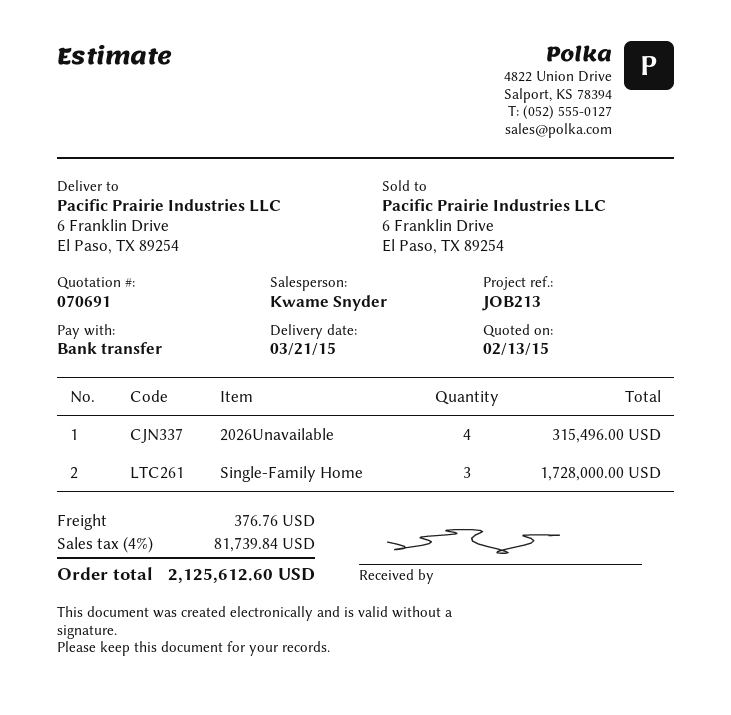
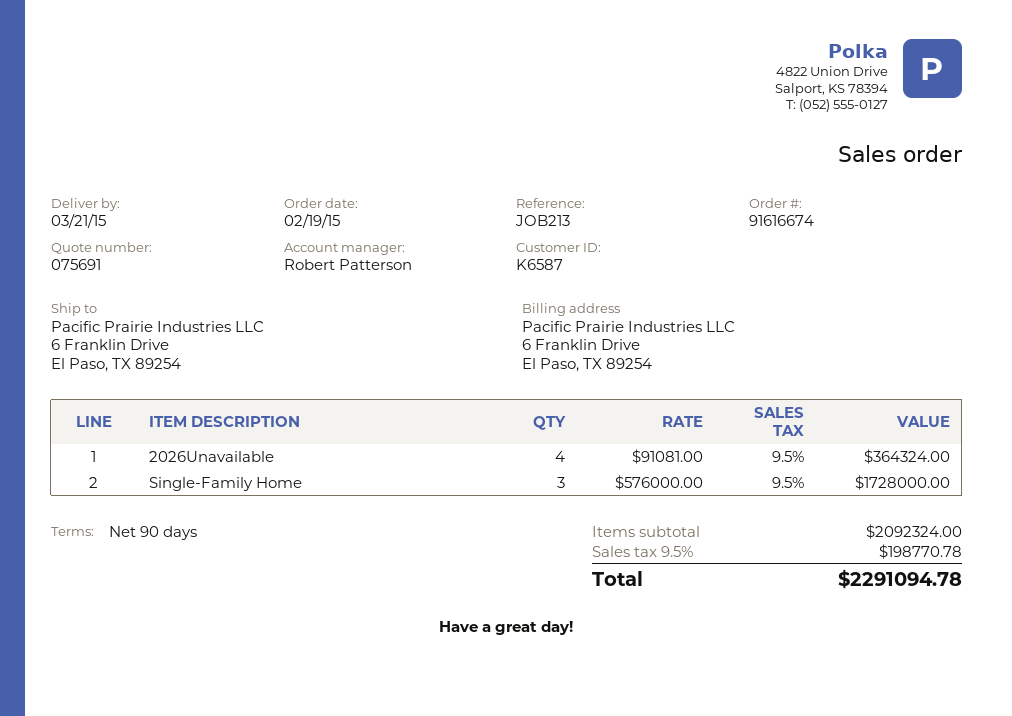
quote number: 070691 -> 075691
sales rep: Kwame Snyder -> Robert Patterson
2026Unavailable: 4 for 315496.00 -> 4 for 364324.00
shipping: 376.76 -> none
tax: 4% = 81739.84 -> 9.5% = 198770.78
total: 2125612.60 -> 2291094.78

